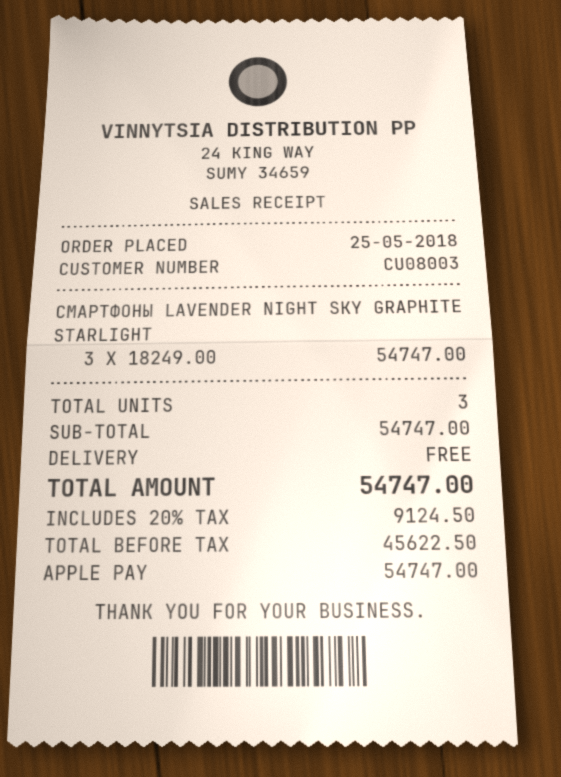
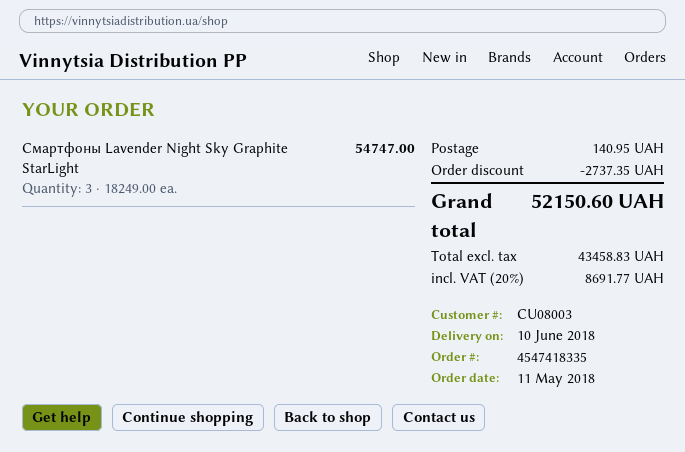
order date: 2018-05-25 -> 2018-05-11
discount: none -> 2737.35
shipping: 0.00 -> 140.95
net: 45622.50 -> 43458.83
tax: 20% = 9124.50 -> 20% = 8691.77
total: 54747.00 -> 52150.60

